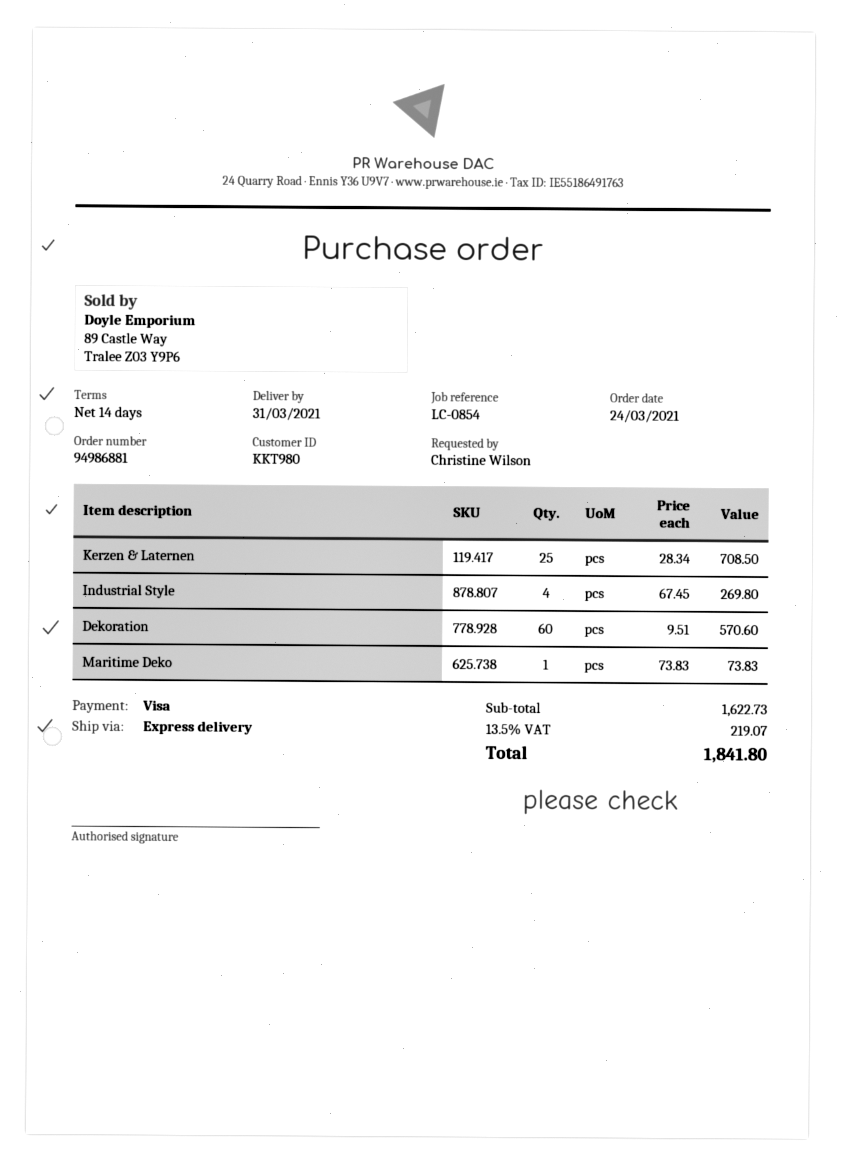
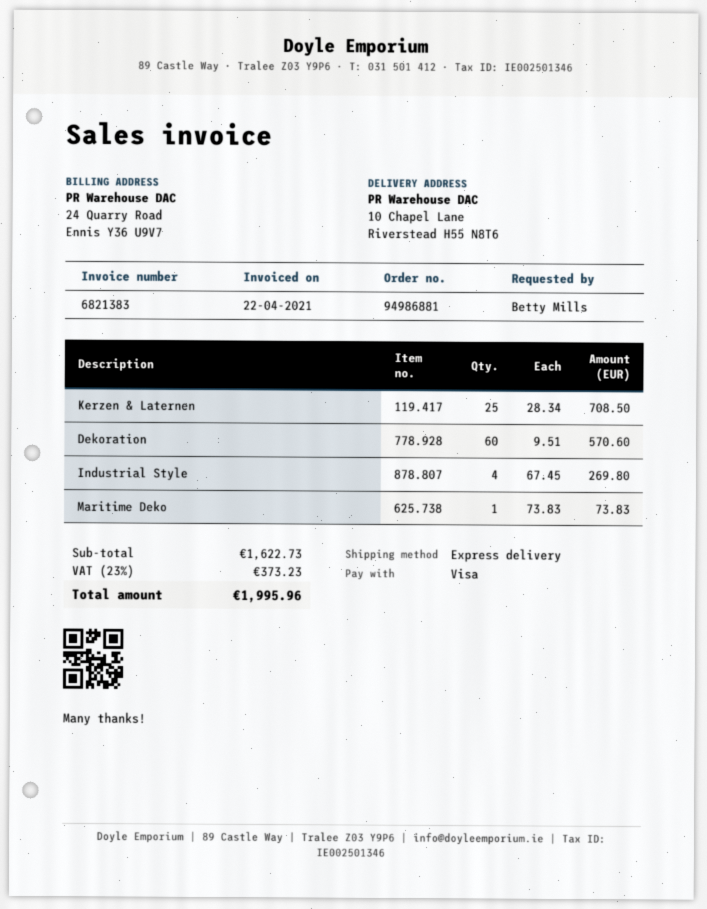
ordered by: Christine Wilson -> Betty Mills
tax: 13.5% = 219.07 -> 23% = 373.23
total: 1841.80 -> 1995.96

